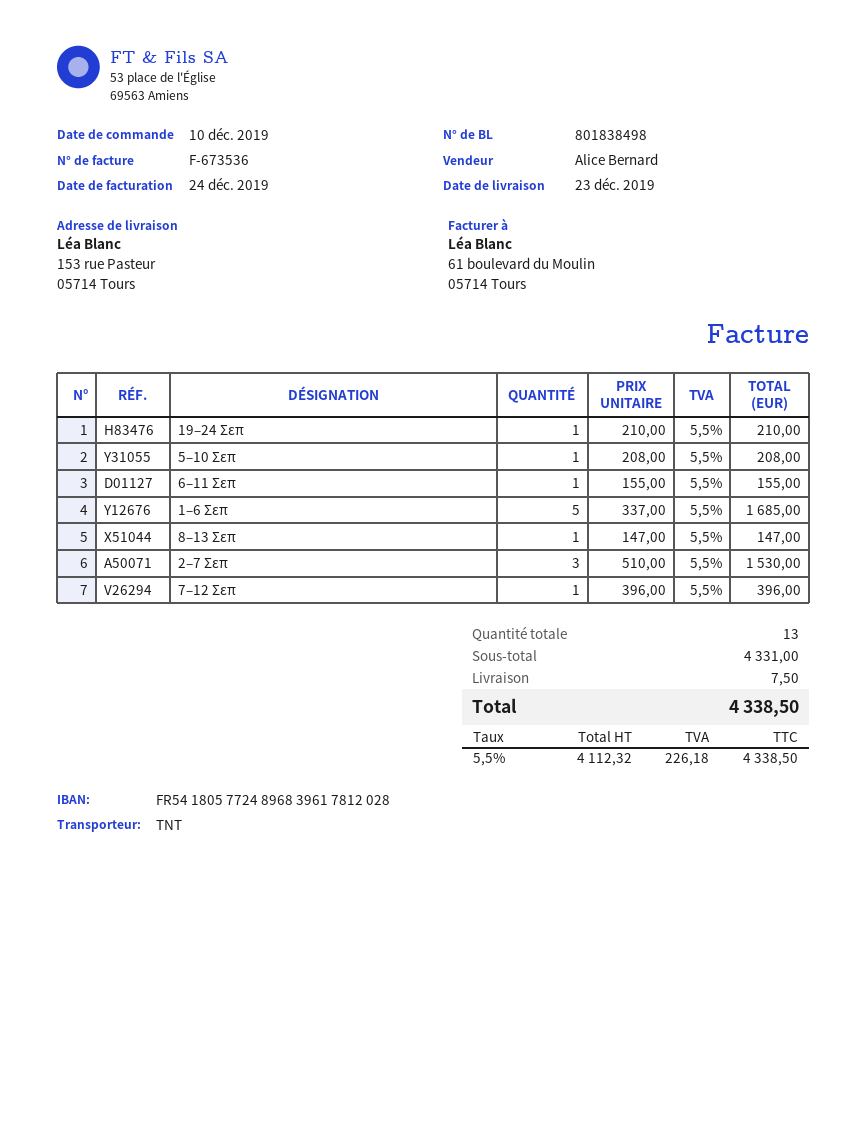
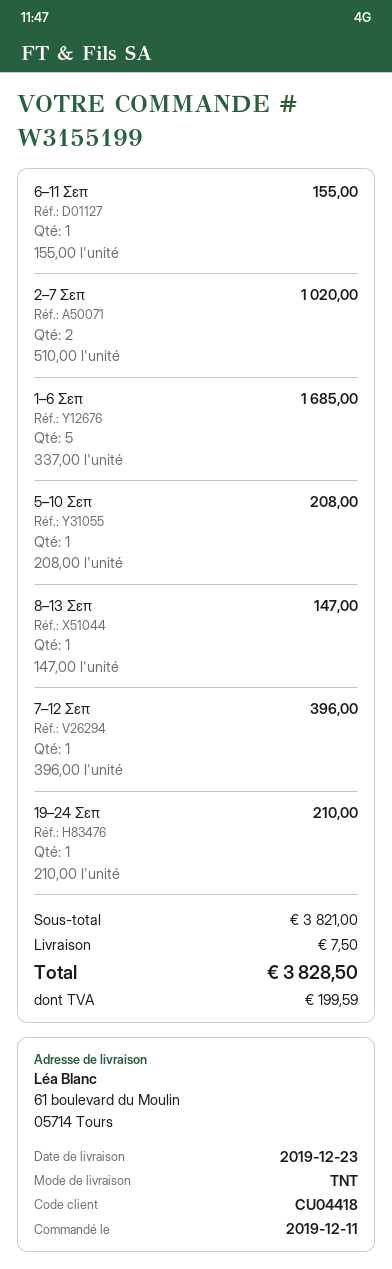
order date: 2019-12-10 -> 2019-12-11
ship to: 153 rue Pasteur, 05714 Tours -> 61 boulevard du Moulin, 05714 Tours
2–7 Σεπ: 3 x 510.00 = 1530.00 -> 2 x 510.00 = 1020.00
subtotal: 4331.00 -> 3821.00
tax: 226.18 -> 199.59
total: 4338.50 -> 3828.50

